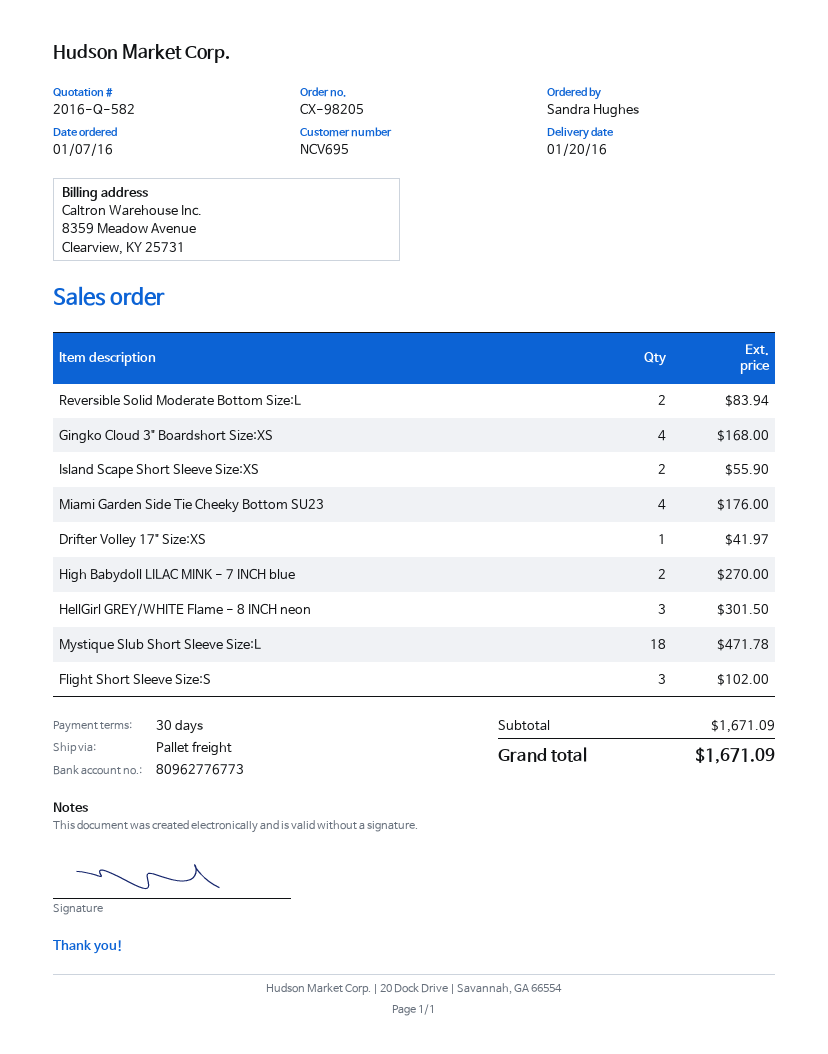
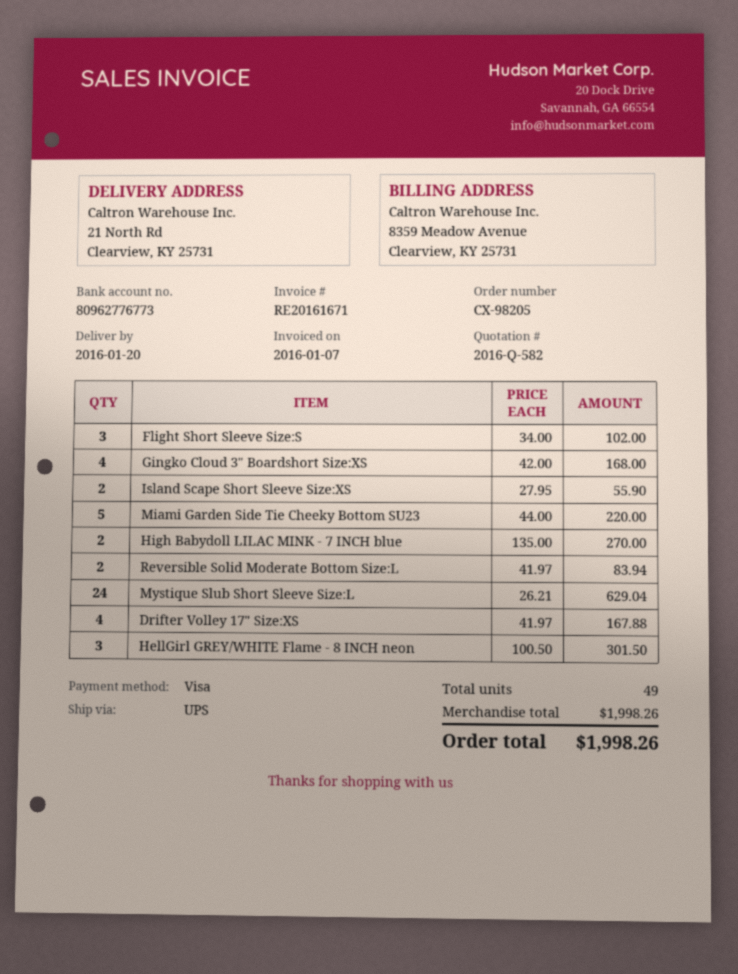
shipping method: pallet freight -> UPS
Miami Garden Side Tie Cheeky Bottom SU23: 4 for 176.00 -> 5 for 220.00
Drifter Volley 17" Size:XS: 1 for 41.97 -> 4 for 167.88
Mystique Slub Short Sleeve Size:L: 18 for 471.78 -> 24 for 629.04
subtotal: 1671.09 -> 1998.26
total: 1671.09 -> 1998.26

